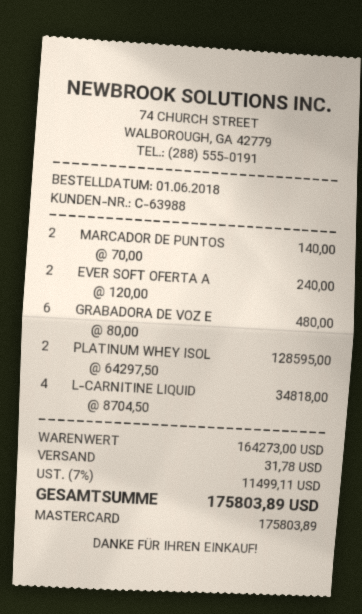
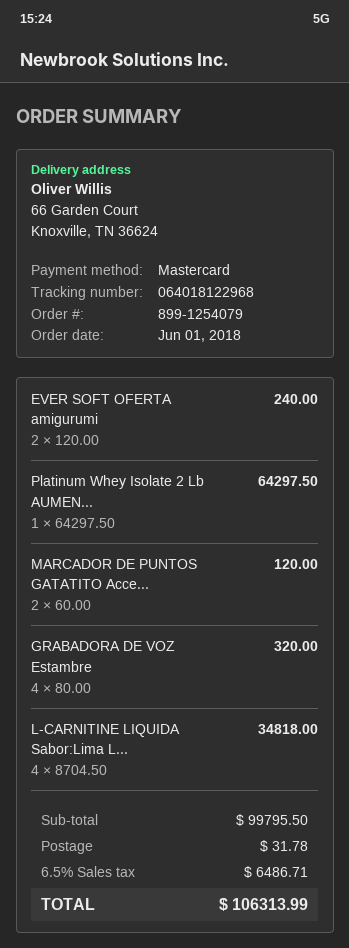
MARCADOR DE PUNTOS: 2 x 70.00 = 140.00 -> 2 x 60.00 = 120.00
GRABADORA DE VOZ E: 6 x 80.00 = 480.00 -> 4 x 80.00 = 320.00
PLATINUM WHEY ISOL: 2 x 64297.50 = 128595.00 -> 1 x 64297.50 = 64297.50
subtotal: 164273.00 -> 99795.50
tax: 7% = 11499.11 -> 6.5% = 6486.71
total: 175803.89 -> 106313.99

